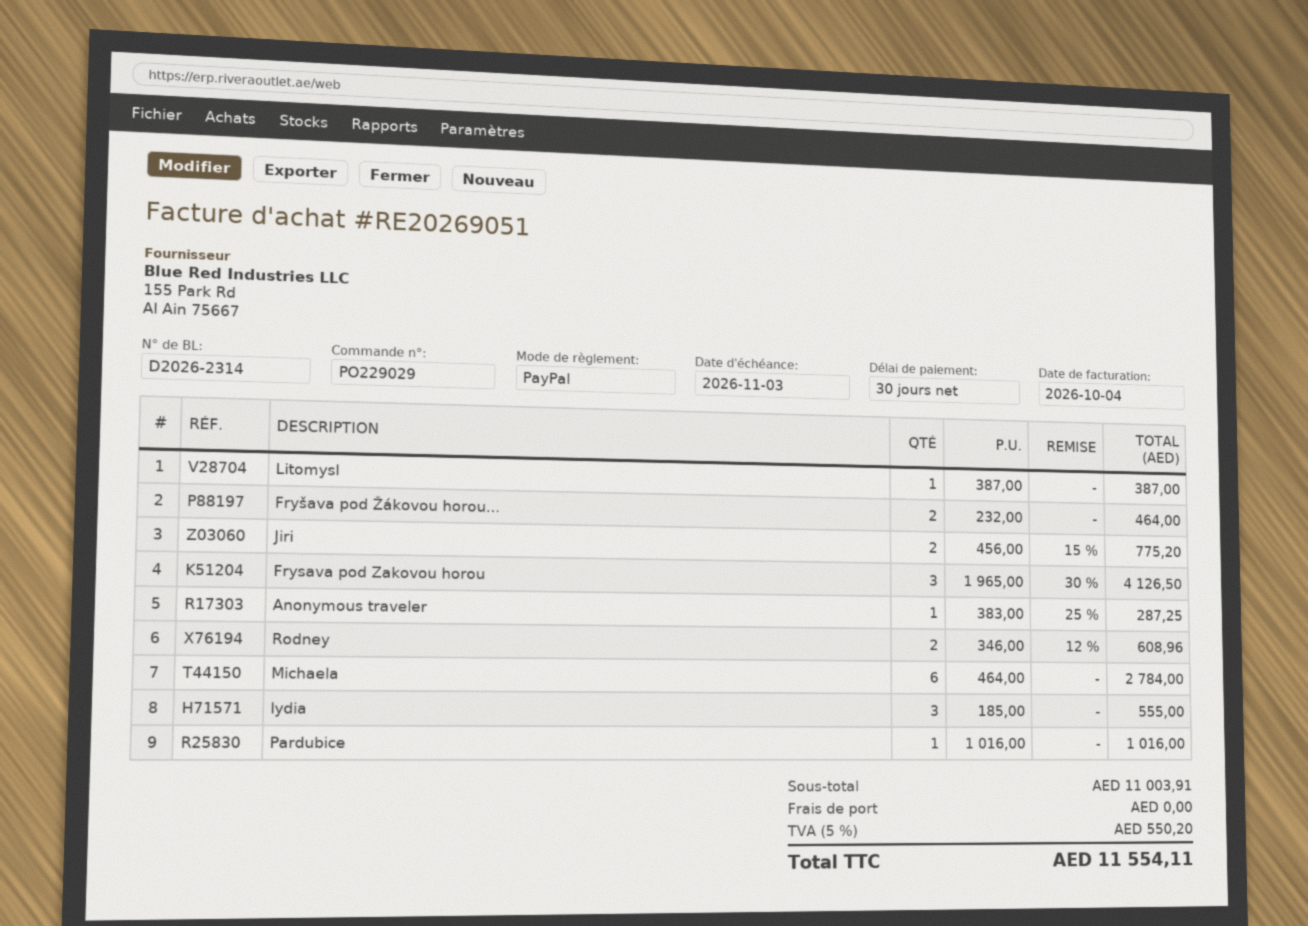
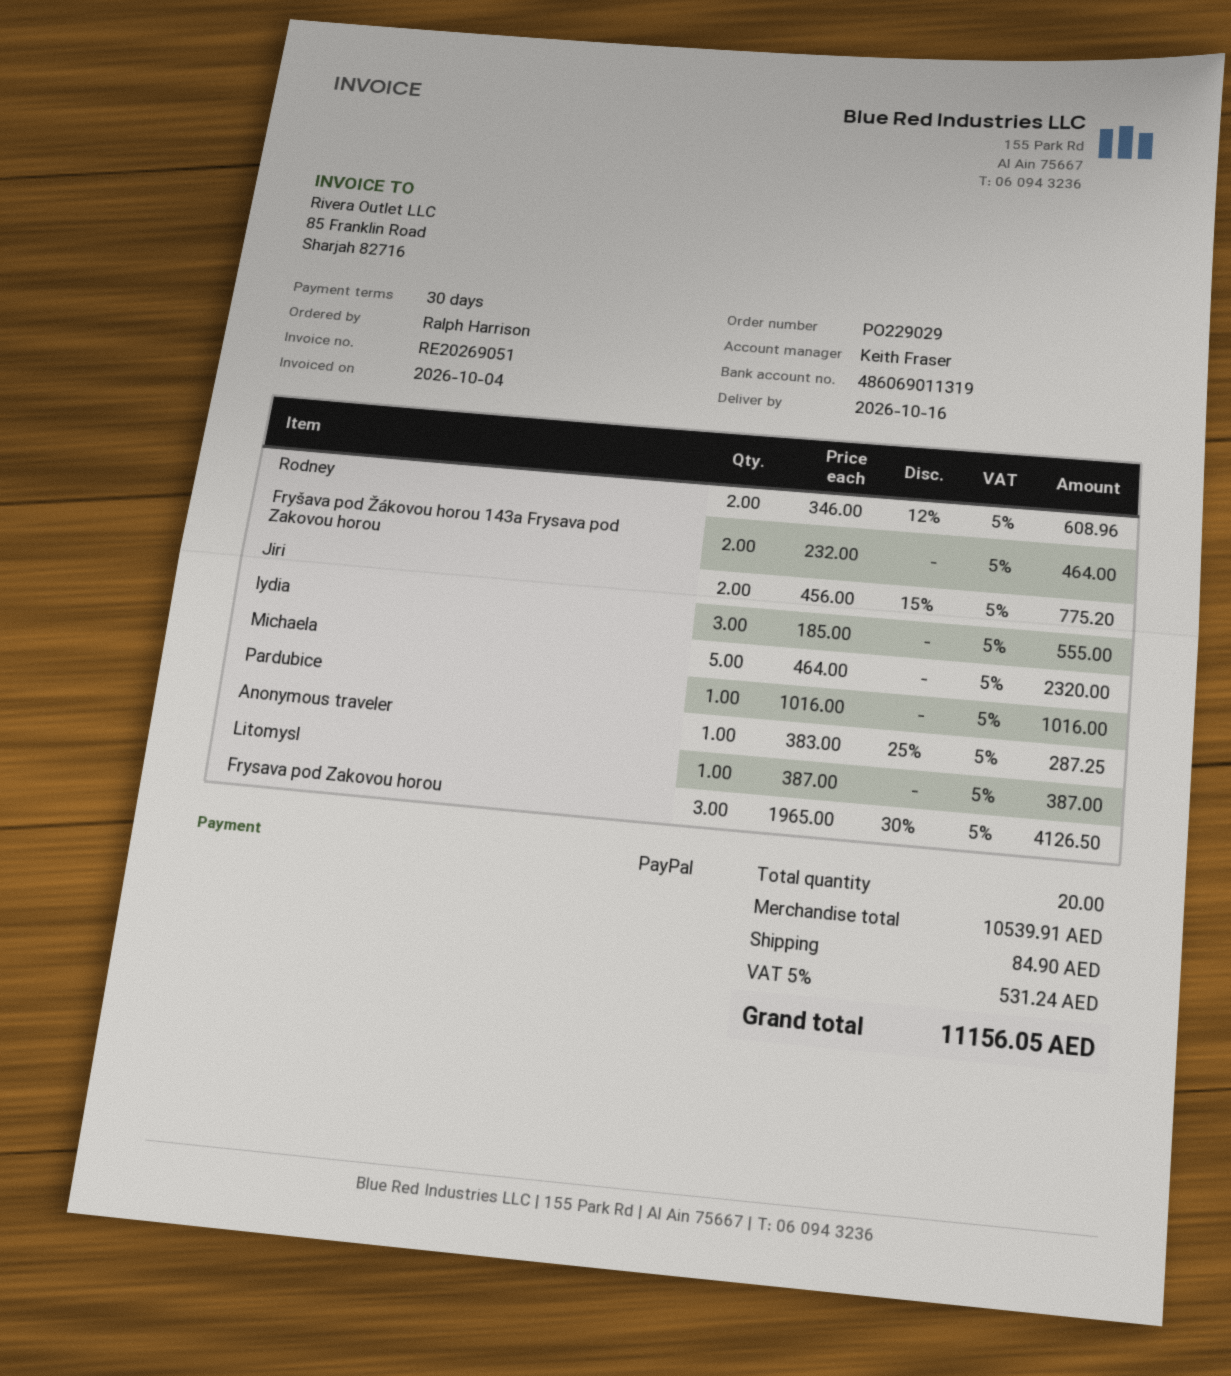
Michaela: 6 x 464.00 = 2784.00 -> 5 x 464.00 = 2320.00
subtotal: 11003.91 -> 10539.91
shipping: 0.00 -> 84.90
tax: 5% = 550.20 -> 5% = 531.24
total: 11554.11 -> 11156.05

